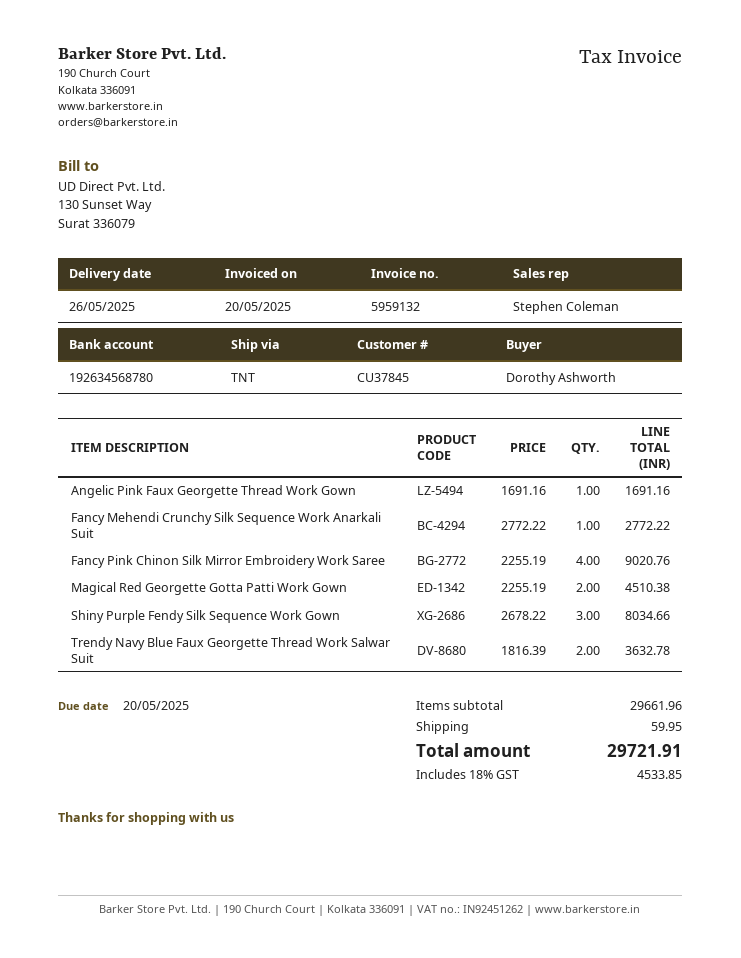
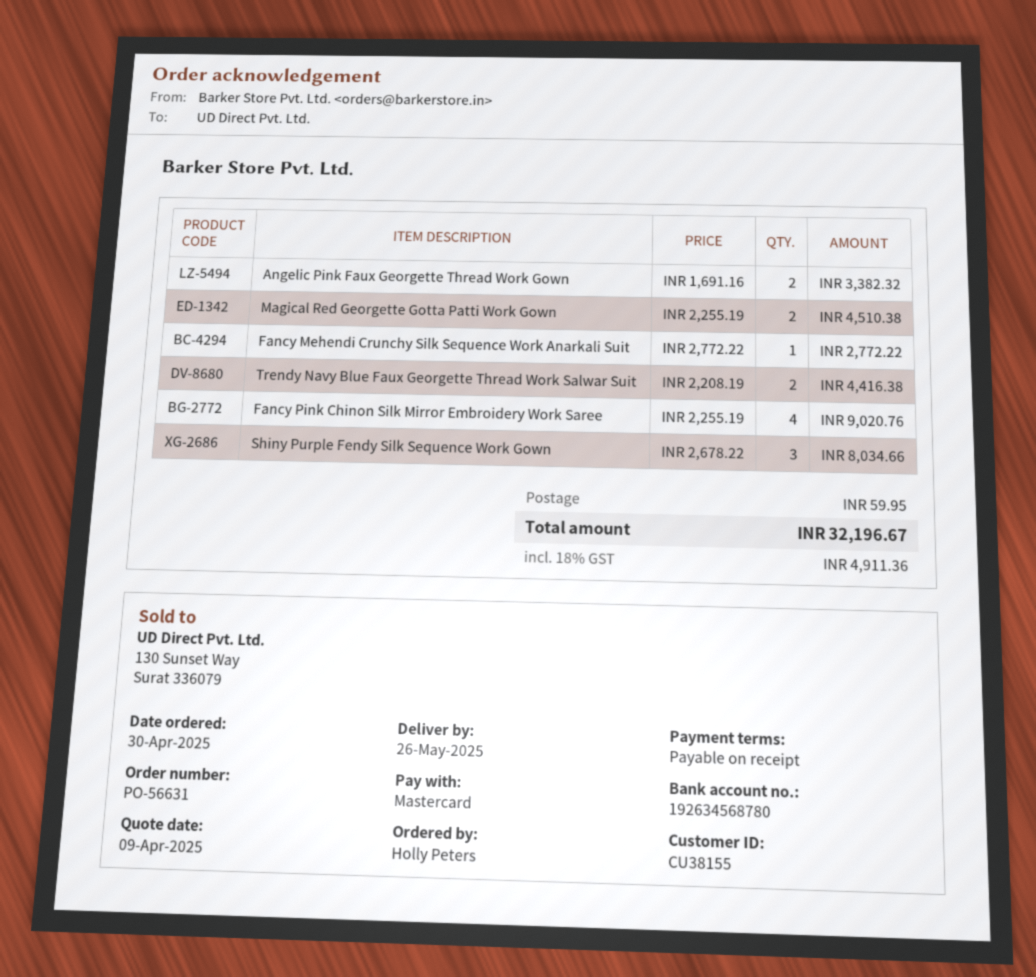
customer number: CU37845 -> CU38155
ordered by: Dorothy Ashworth -> Holly Peters
Angelic Pink Faux Georgette Thread Work Gown: 1 x 1691.16 = 1691.16 -> 2 x 1691.16 = 3382.32
Trendy Navy Blue Faux Georgette Thread Work Salwar Suit: 2 x 1816.39 = 3632.78 -> 2 x 2208.19 = 4416.38
tax: 18% = 4533.85 -> 18% = 4911.36
total: 29721.91 -> 32196.67

